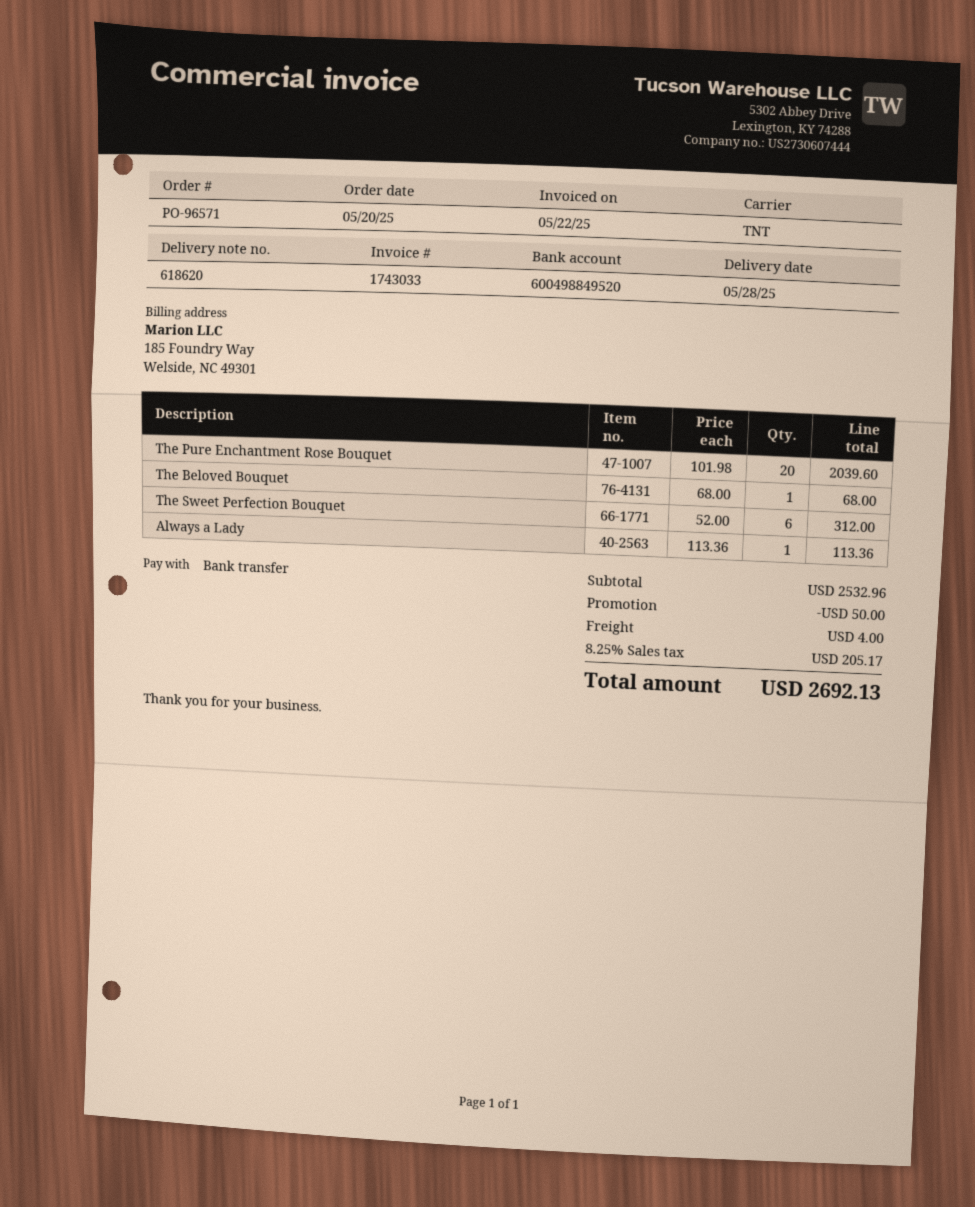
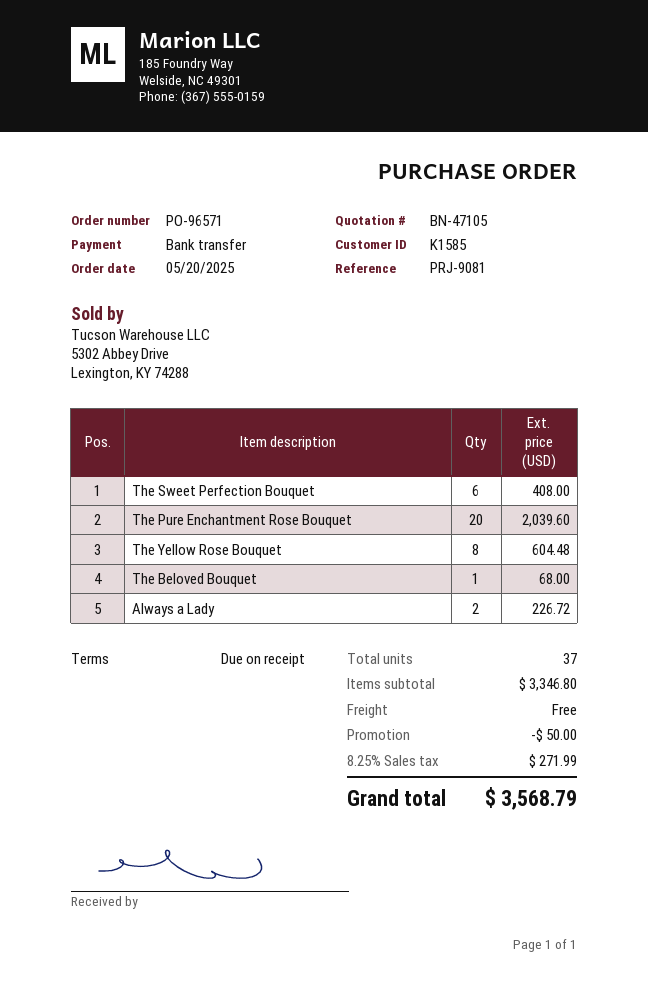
The Sweet Perfection Bouquet: 6 for 312.00 -> 6 for 408.00
Always a Lady: 1 for 113.36 -> 2 for 226.72
The Yellow Rose Bouquet: none -> 8 for 604.48
subtotal: 2532.96 -> 3346.80
shipping: 4.00 -> 0.00
tax: 8.25% = 205.17 -> 8.25% = 271.99
total: 2692.13 -> 3568.79

